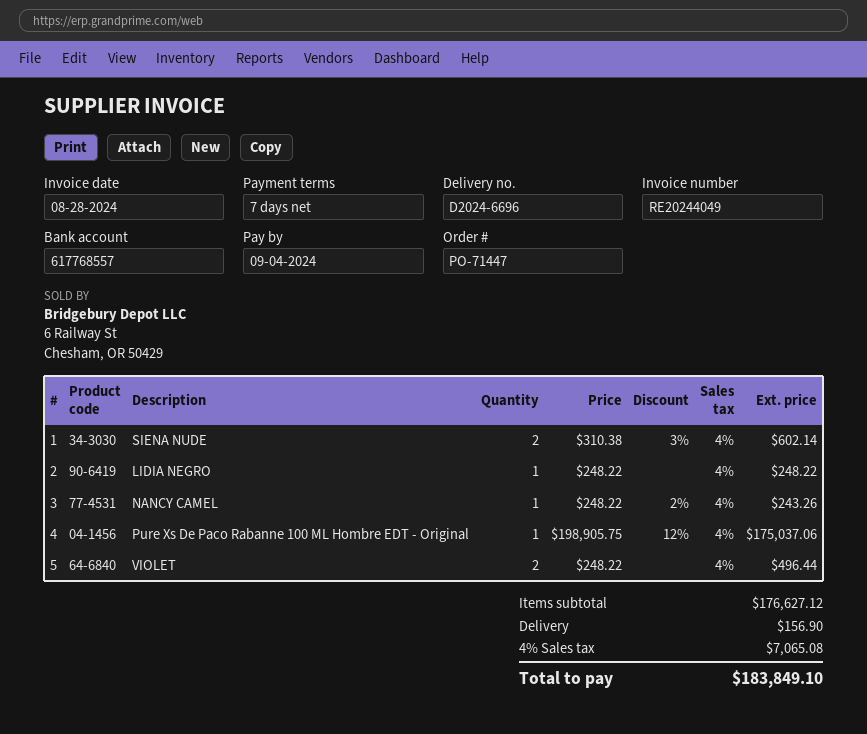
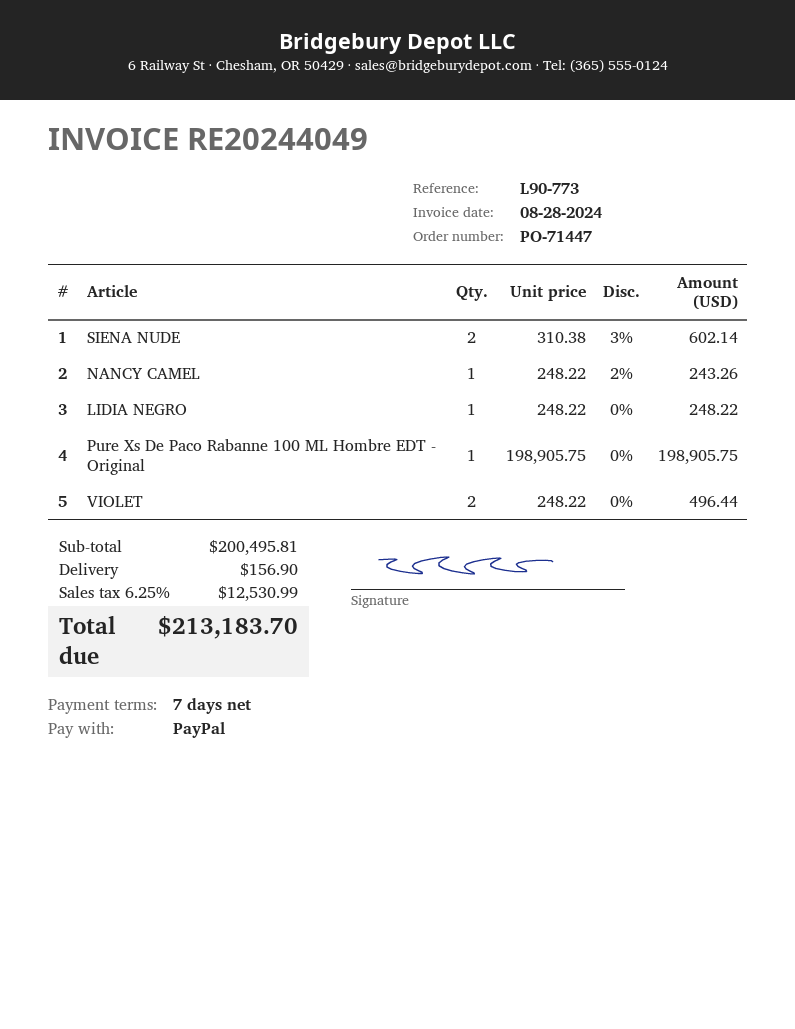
Pure Xs De Paco Rabanne 100 ML Hombre EDT - Original: 1 x 198905.75 - 12% = 175037.06 -> 1 x 198905.75 = 198905.75
subtotal: 176627.12 -> 200495.81
tax: 4% = 7065.08 -> 6.25% = 12530.99
total: 183849.10 -> 213183.70

